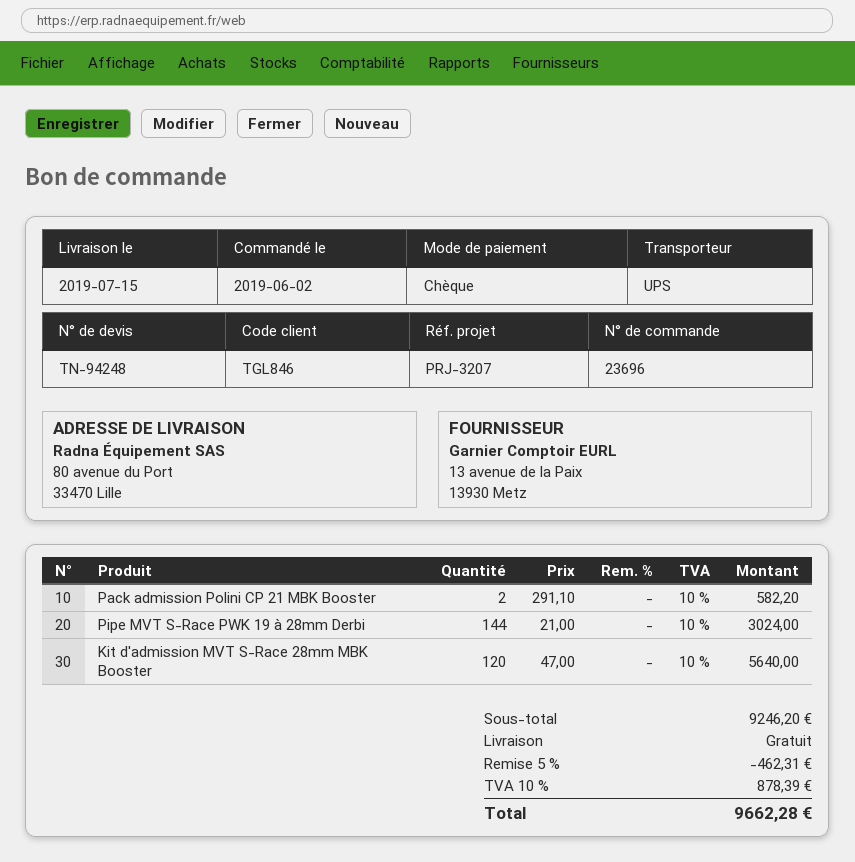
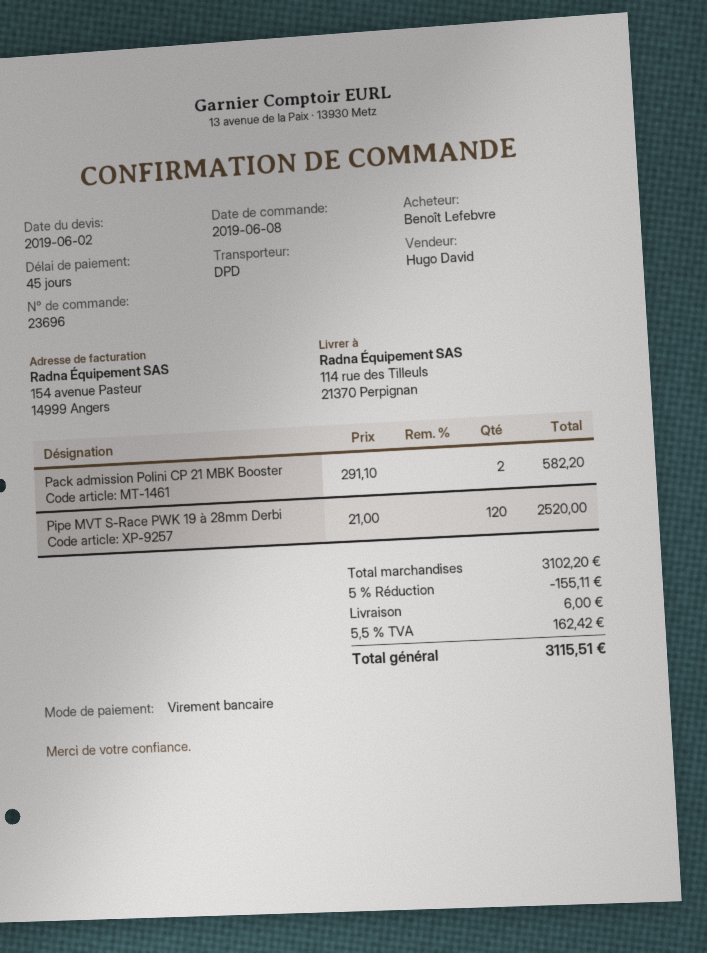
order date: 2019-06-02 -> 2019-06-08
payment method: cheque -> bank transfer
shipping method: UPS -> DPD
ship to: 80 avenue du Port, 33470 Lille -> 114 rue des Tilleuls, 21370 Perpignan
Pipe MVT S-Race PWK 19 à 28mm Derbi: 144 x 21.00 = 3024.00 -> 120 x 21.00 = 2520.00
Kit d'admission MVT S-Race 28mm MBK Booster: 120 x 47.00 = 5640.00 -> none
subtotal: 9246.20 -> 3102.20
discount: 5% = 462.31 -> 5% = 155.11
shipping: 0.00 -> 6.00
tax: 10% = 878.39 -> 5.5% = 162.42
total: 9662.28 -> 3115.51

